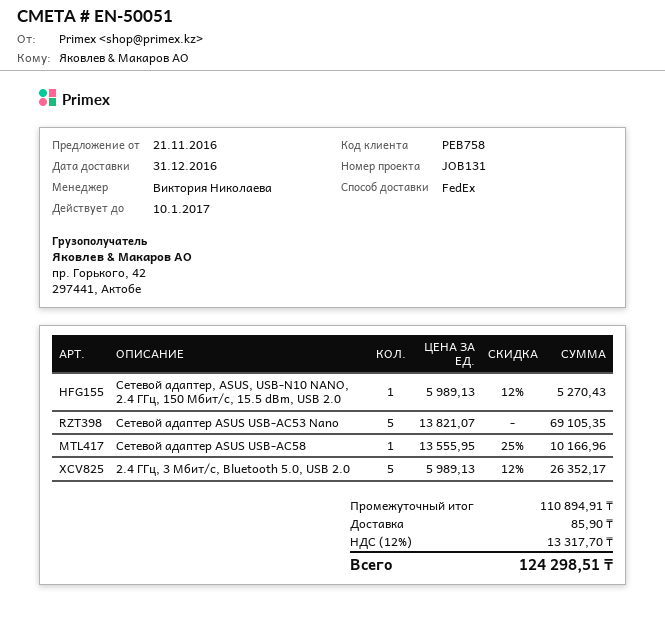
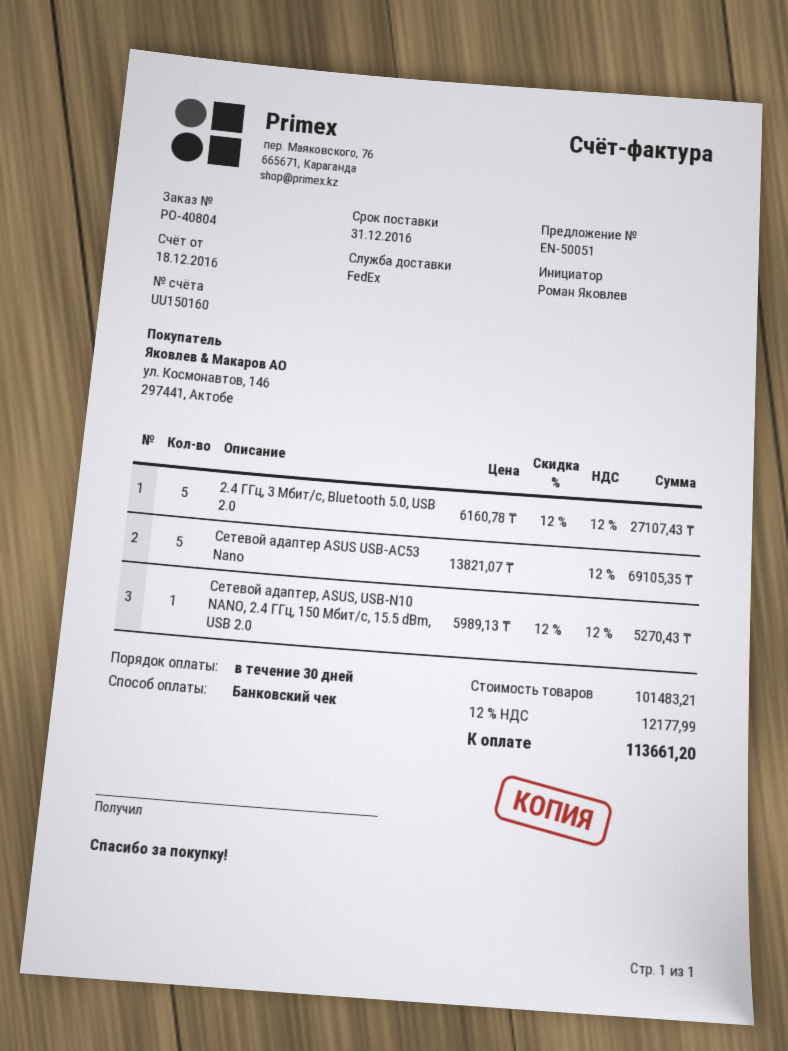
Сетевой адаптер ASUS USB-AC58: 1 x 13555.95 - 25% = 10166.96 -> none
2.4 ГГц, 3 Мбит/с, Bluetooth 5.0, USB 2.0: 5 x 5989.13 - 12% = 26352.17 -> 5 x 6160.78 - 12% = 27107.43
subtotal: 110894.91 -> 101483.21
shipping: 85.90 -> none
tax: 12% = 13317.70 -> 12% = 12177.99
total: 124298.51 -> 113661.20

